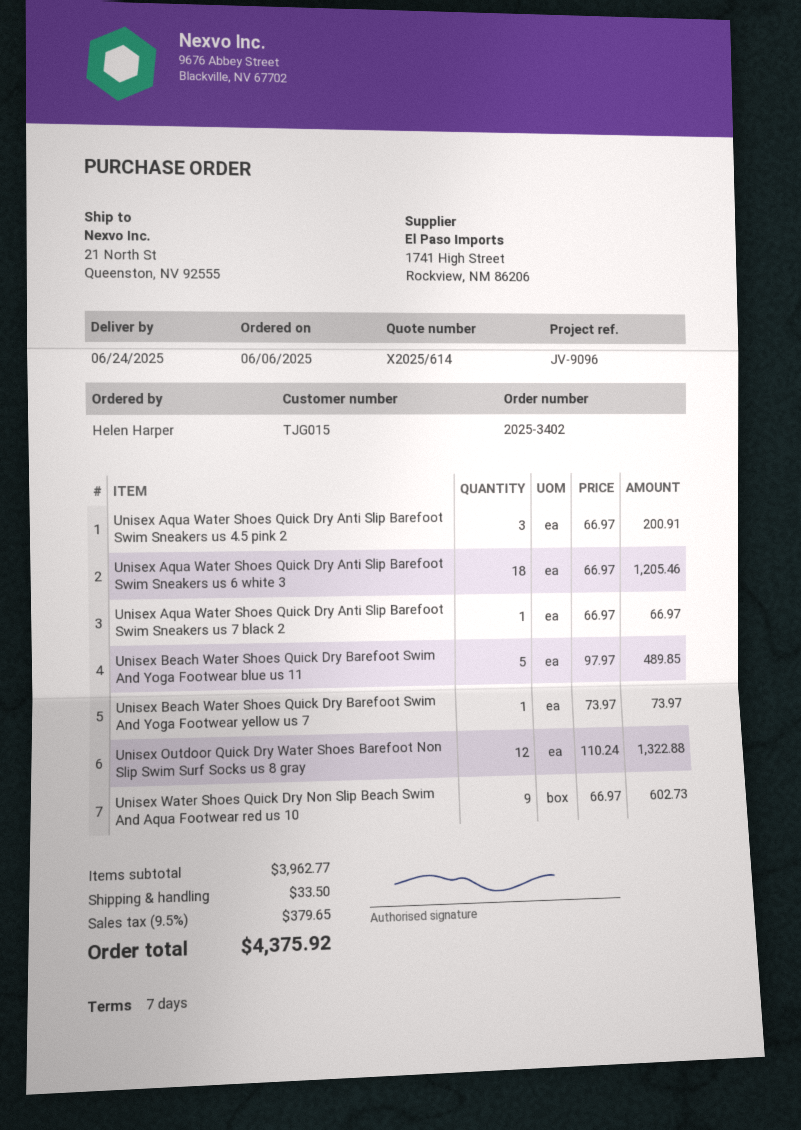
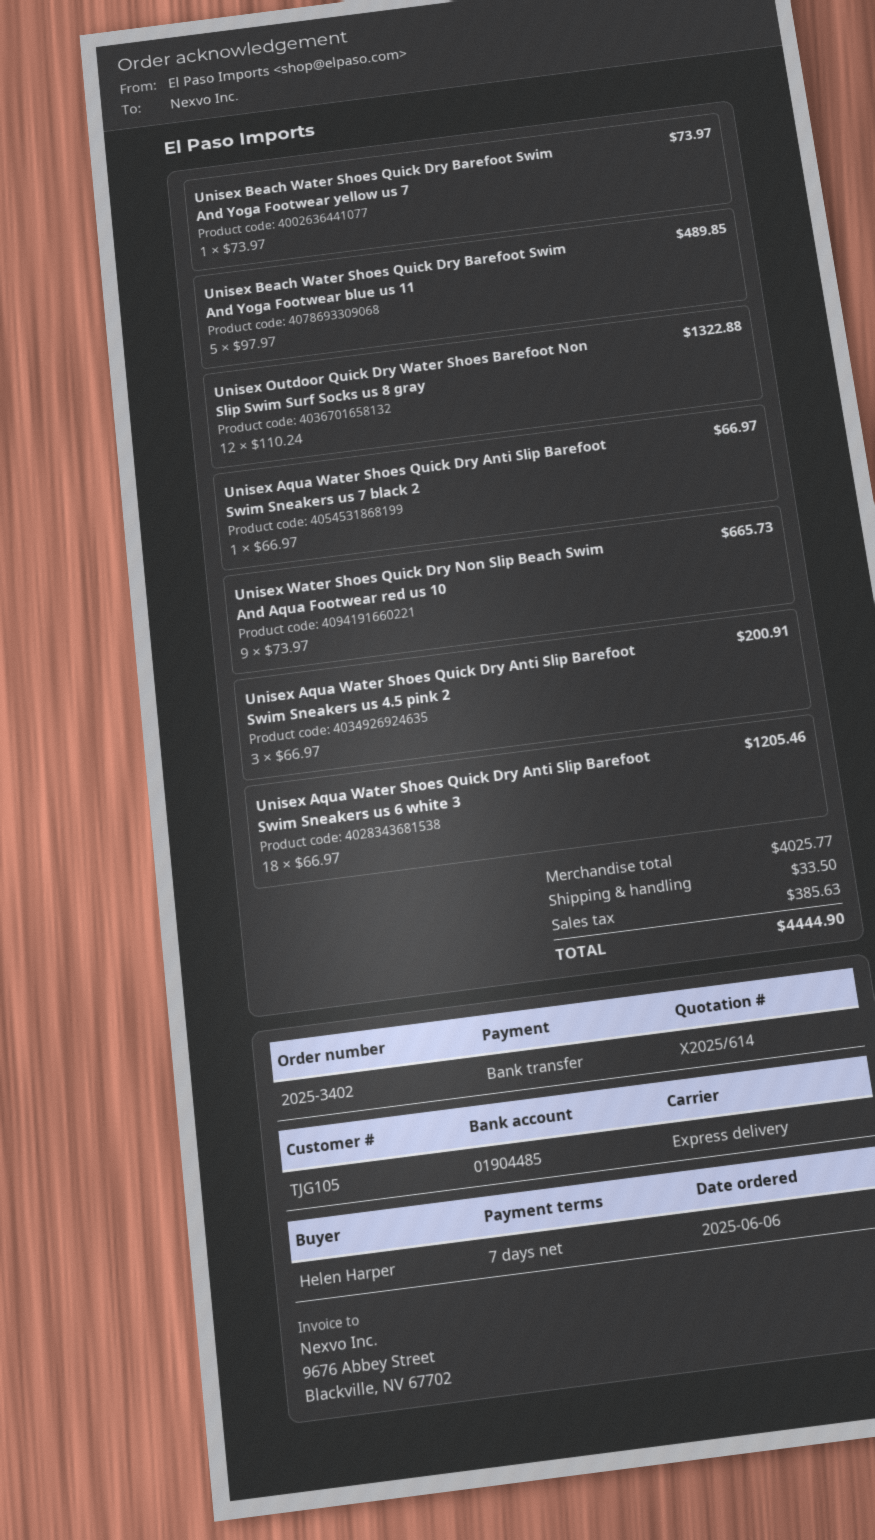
customer number: TJG015 -> TJG105
Unisex Water Shoes Quick Dry Non Slip Beach Swim And Aqua Footwear red us 10: 9 x 66.97 = 602.73 -> 9 x 73.97 = 665.73
subtotal: 3962.77 -> 4025.77
tax: 379.65 -> 385.63
total: 4375.92 -> 4444.90

